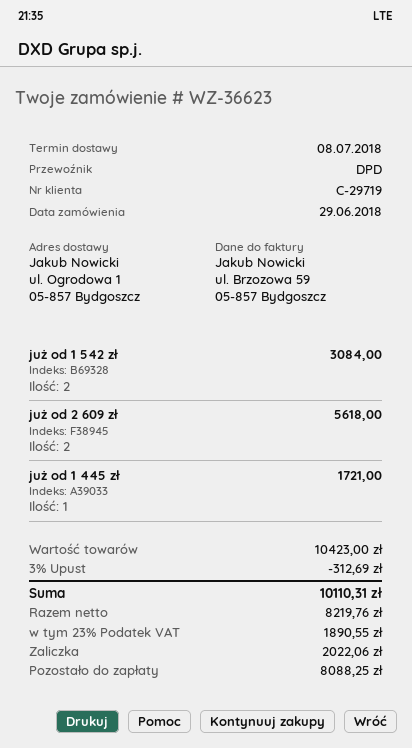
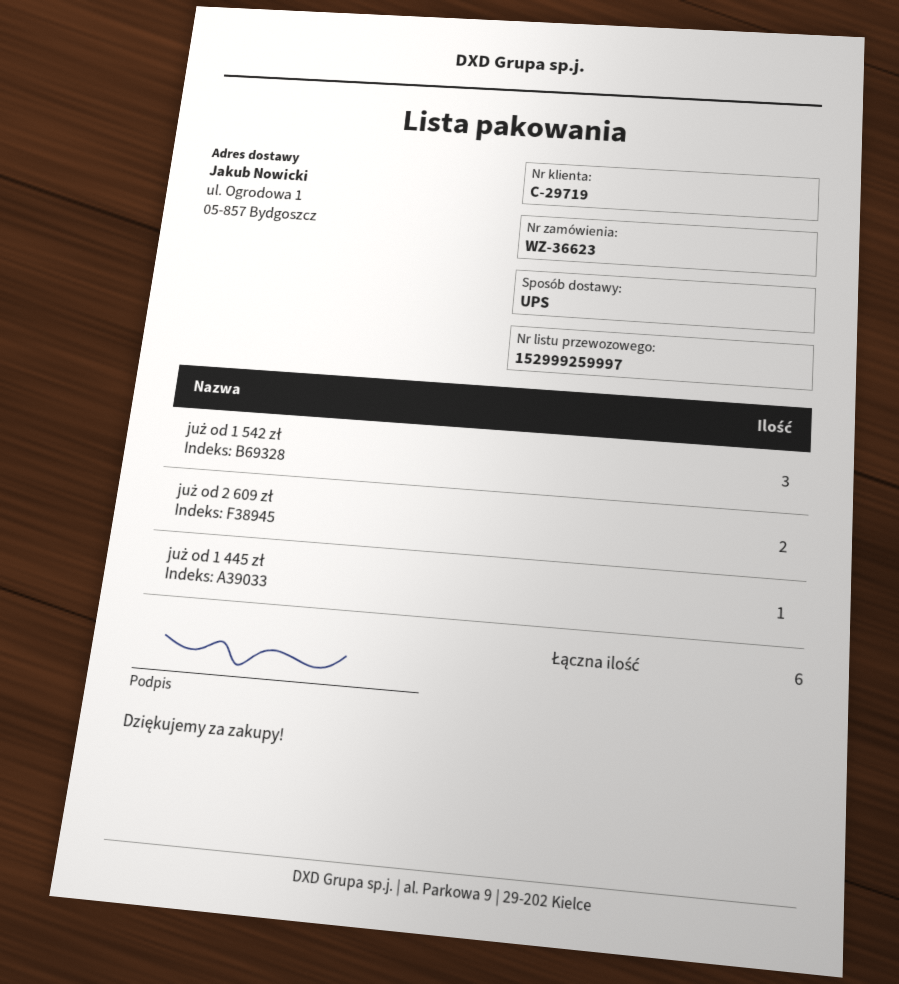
shipping method: DPD -> UPS
już od 1 542 zł: 2 -> 3

